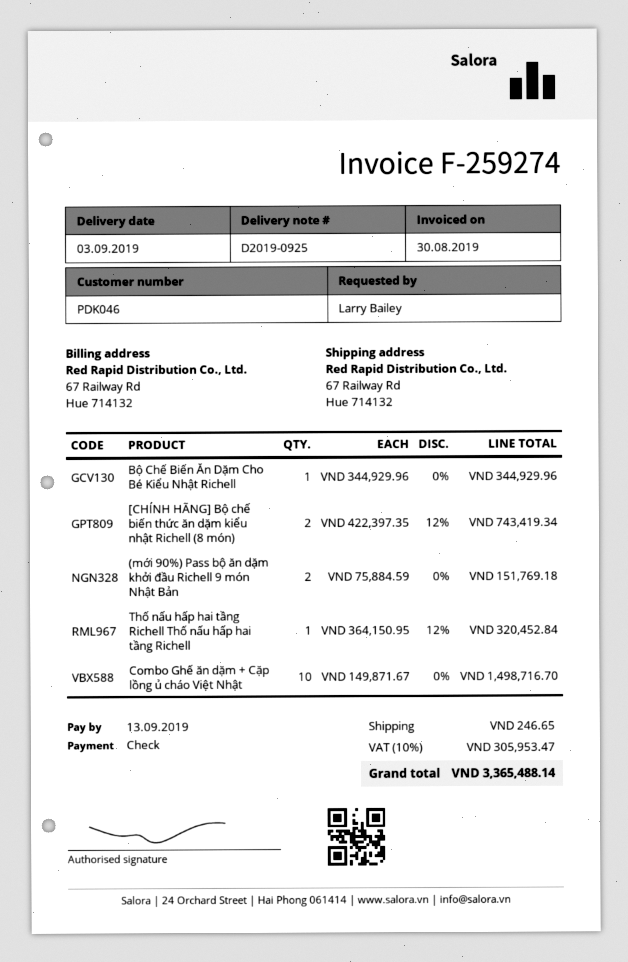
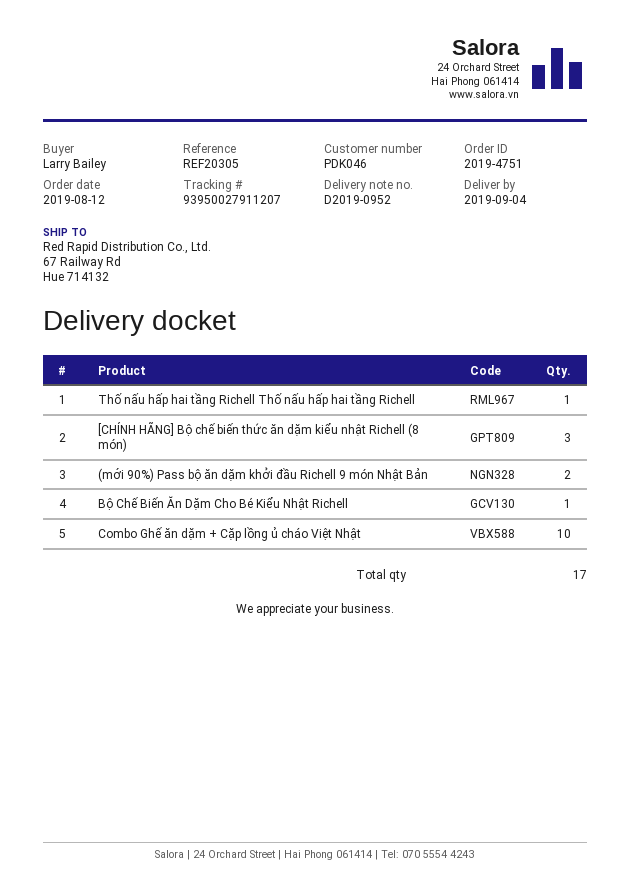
delivery note number: D2019-0925 -> D2019-0952
delivery date: 2019-09-03 -> 2019-09-04
[CHÍNH HÃNG] Bộ chế biến thức ăn dặm kiểu nhật Richell (8 món): 2 -> 3

